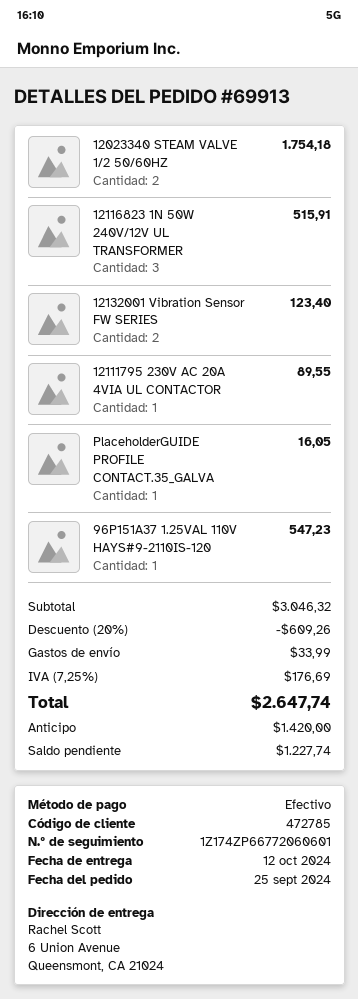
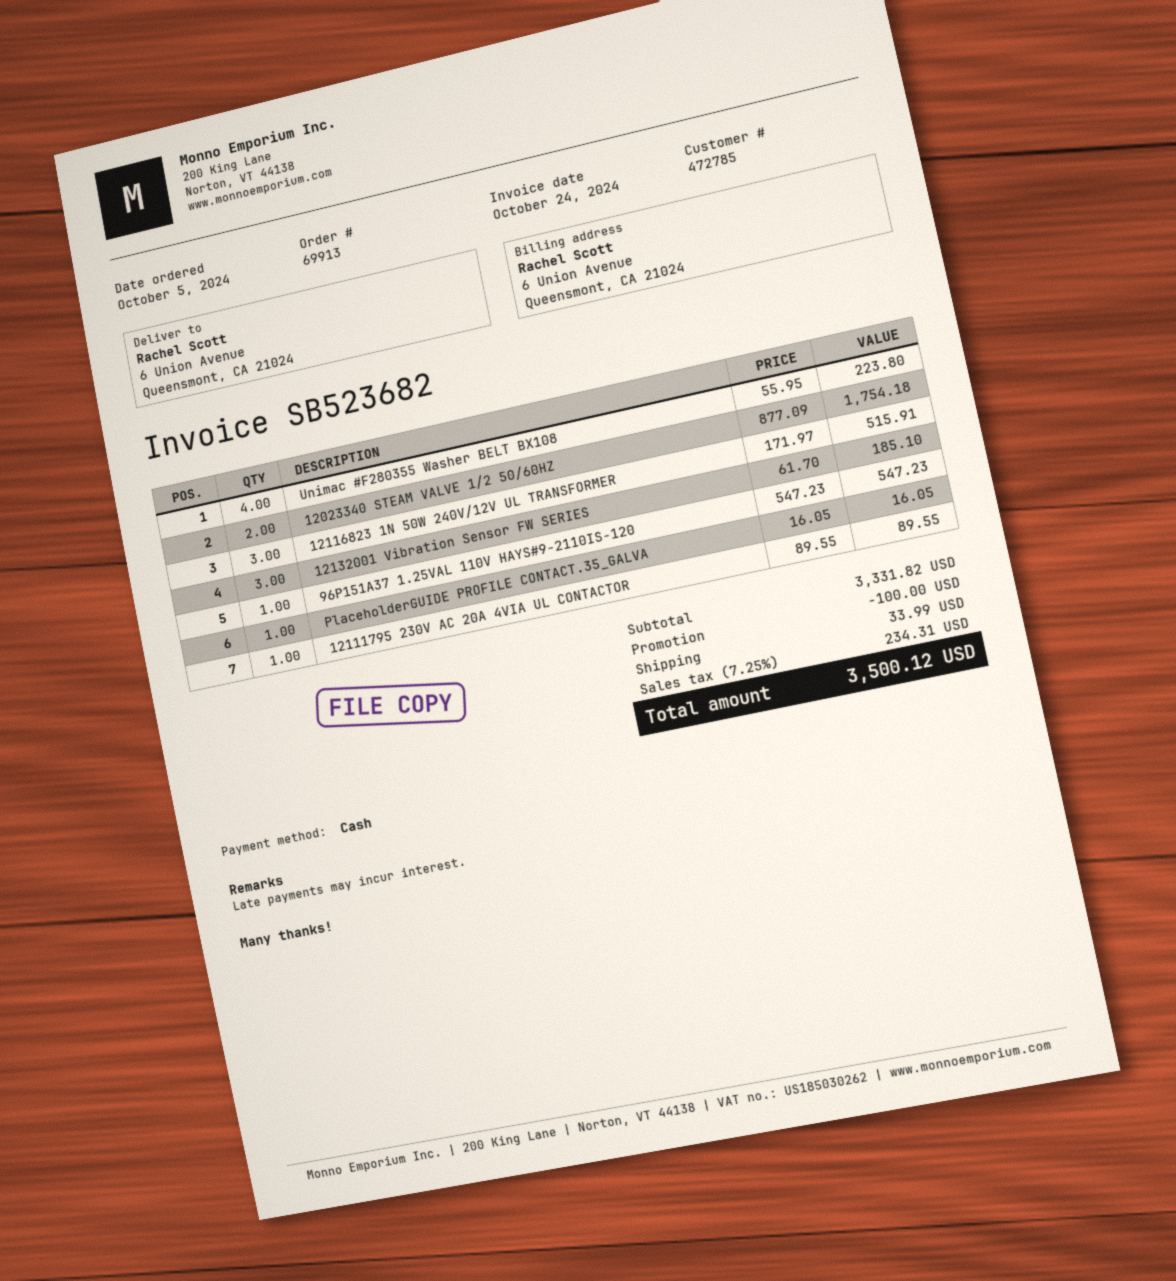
order date: 2024-09-25 -> 2024-10-05
12132001 Vibration Sensor FW SERIES: 2 for 123.40 -> 3 for 185.10
Unimac #F280355 Washer BELT BX108: none -> 4 for 223.80
subtotal: 3046.32 -> 3331.82
discount: 609.26 -> 100.00
tax: 7.25% = 176.69 -> 7.25% = 234.31
total: 2647.74 -> 3500.12

